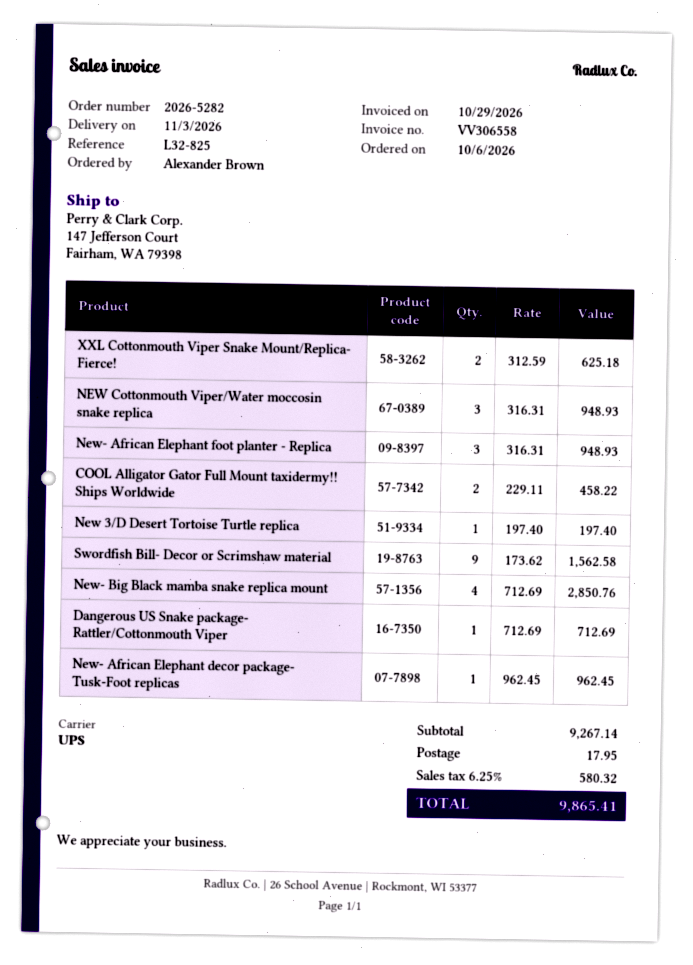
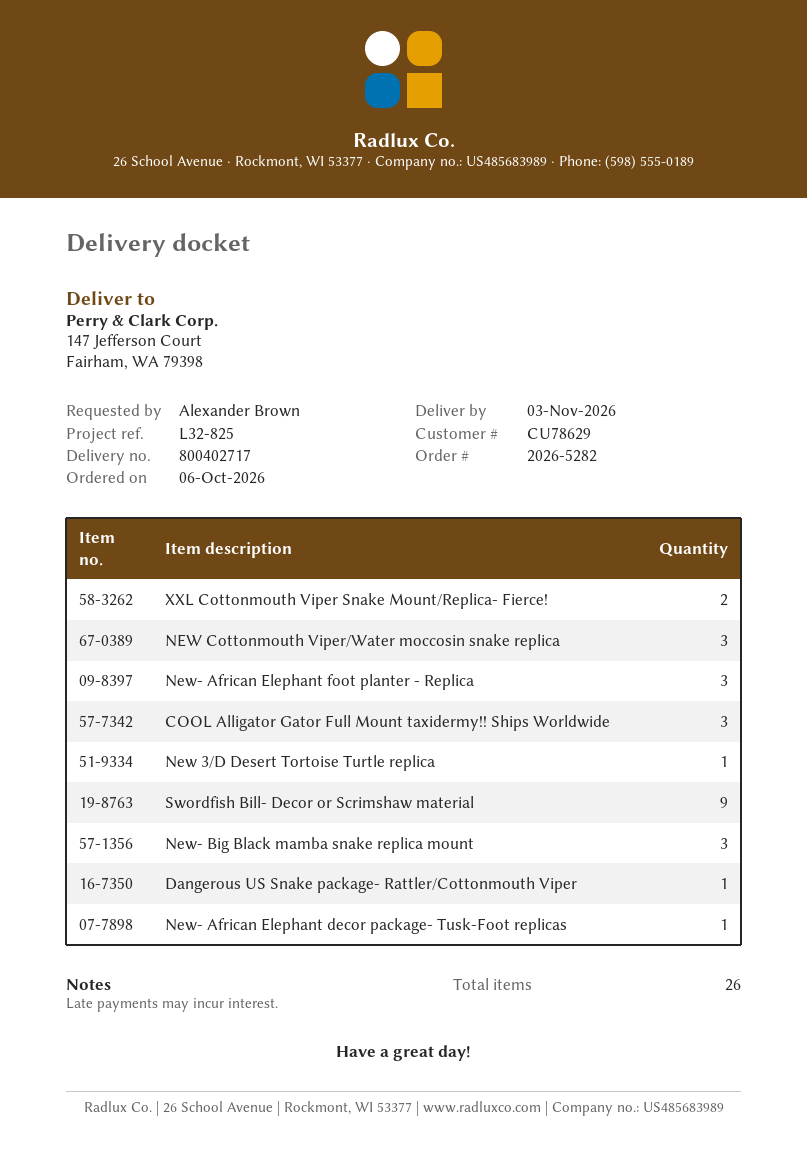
COOL Alligator Gator Full Mount taxidermy!! Ships Worldwide: 2 -> 3
New- Big Black mamba snake replica mount: 4 -> 3

